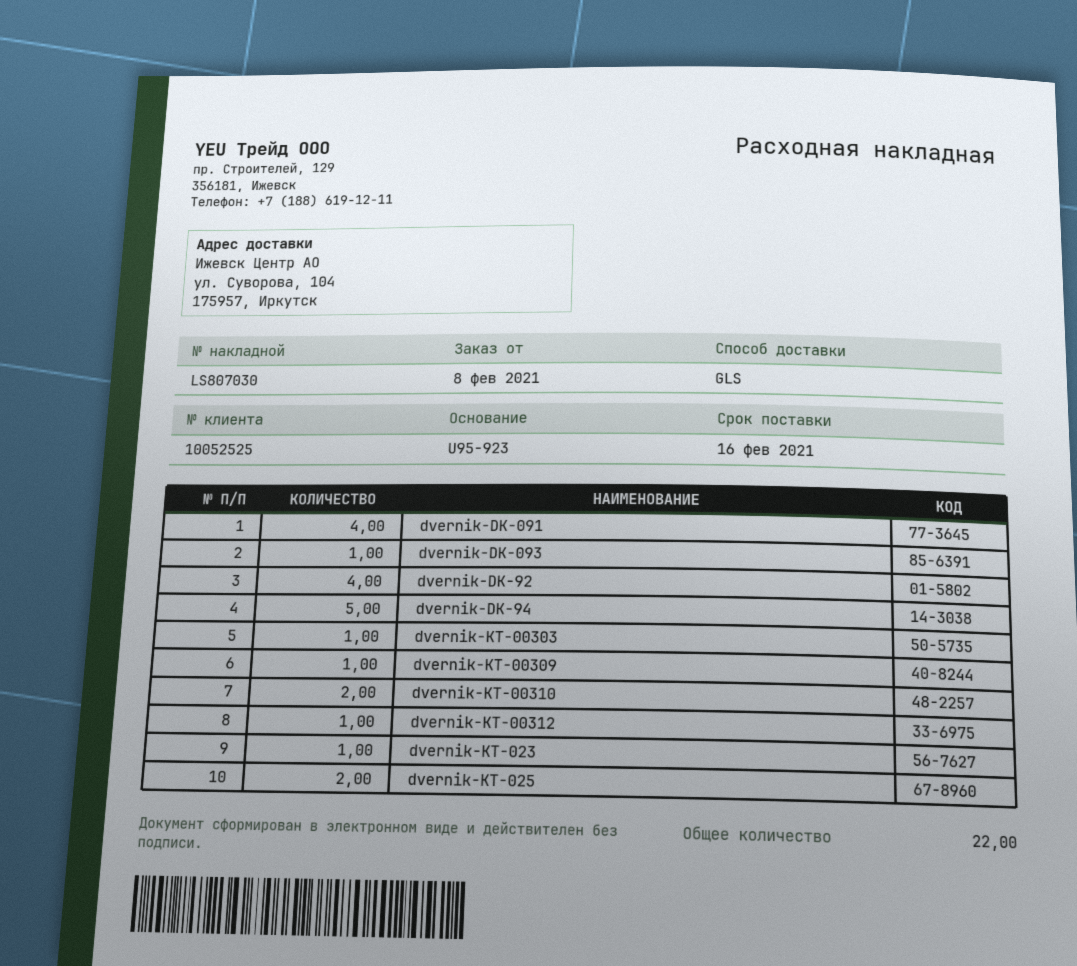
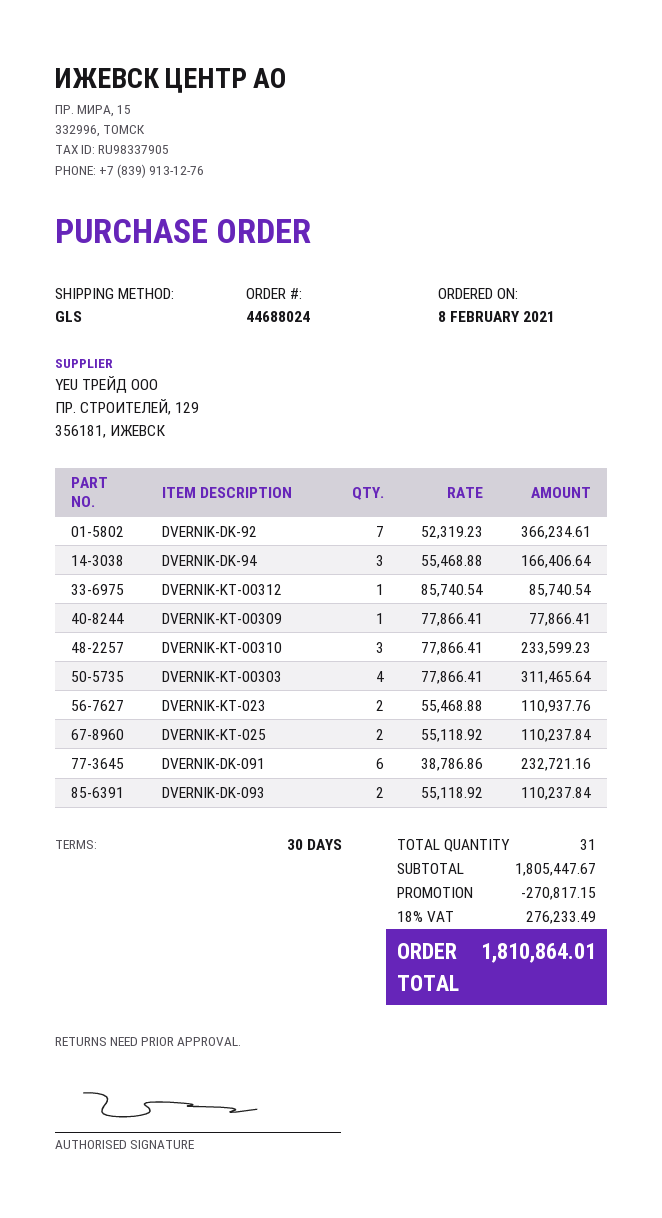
dvernik-DK-091: 4 -> 6
dvernik-DK-093: 1 -> 2
dvernik-DK-92: 4 -> 7
dvernik-DK-94: 5 -> 3
dvernik-KT-00303: 1 -> 4
dvernik-KT-00310: 2 -> 3
dvernik-KT-023: 1 -> 2
total quantity: 22 -> 31

